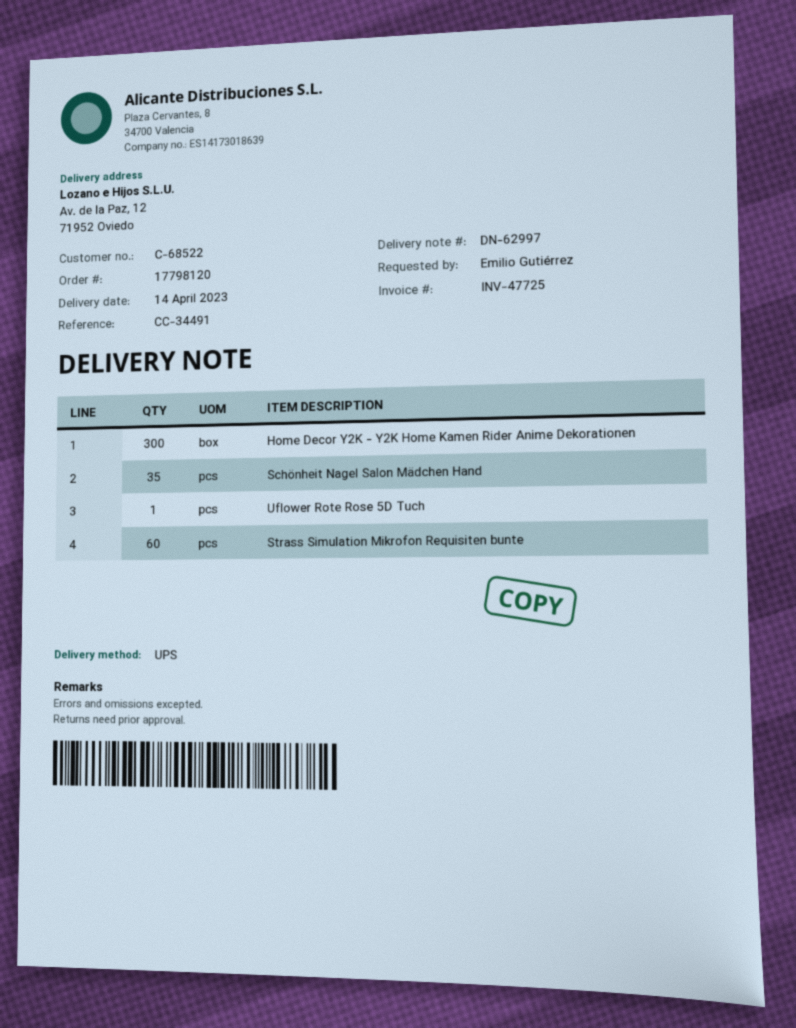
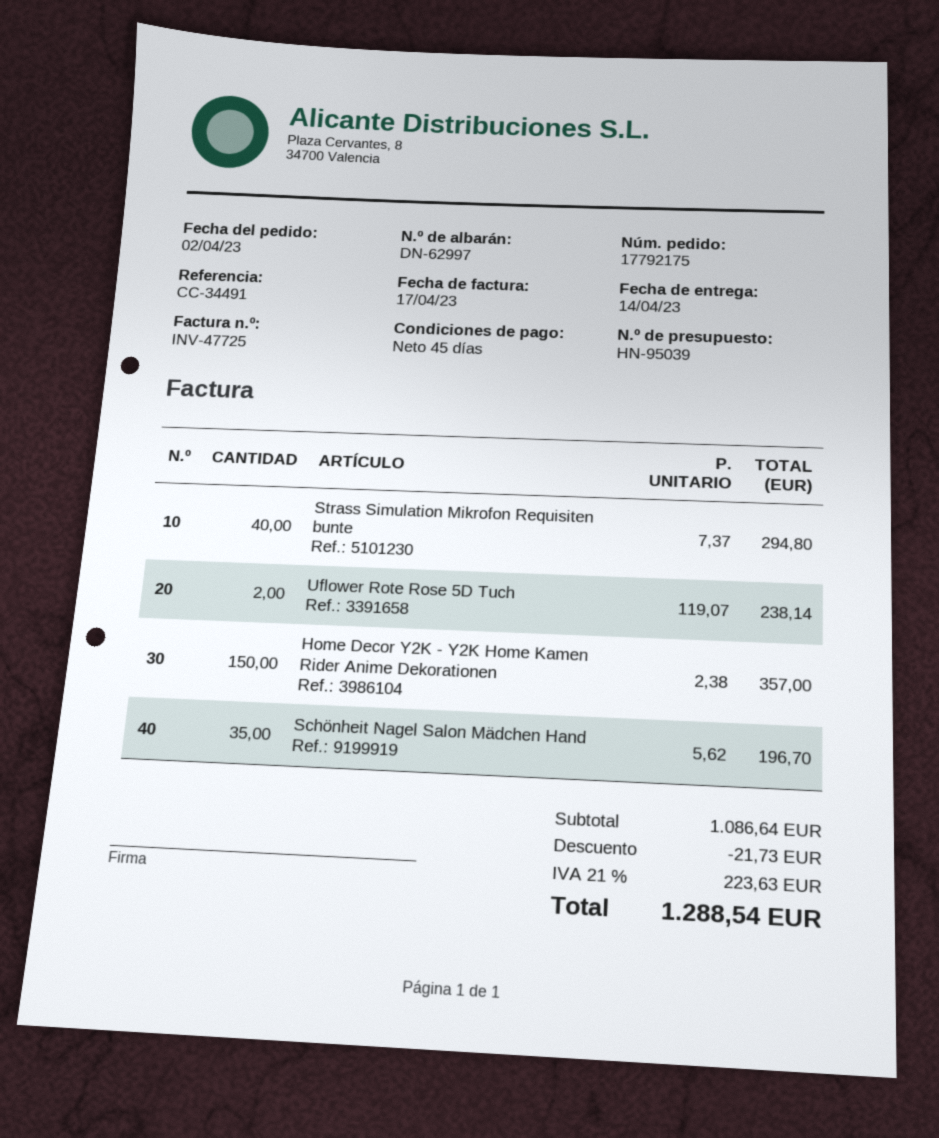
order number: 17798120 -> 17792175
Home Decor Y2K - Y2K Home Kamen Rider Anime Dekorationen: 300 -> 150
Uflower Rote Rose 5D Tuch: 1 -> 2
Strass Simulation Mikrofon Requisiten bunte: 60 -> 40

